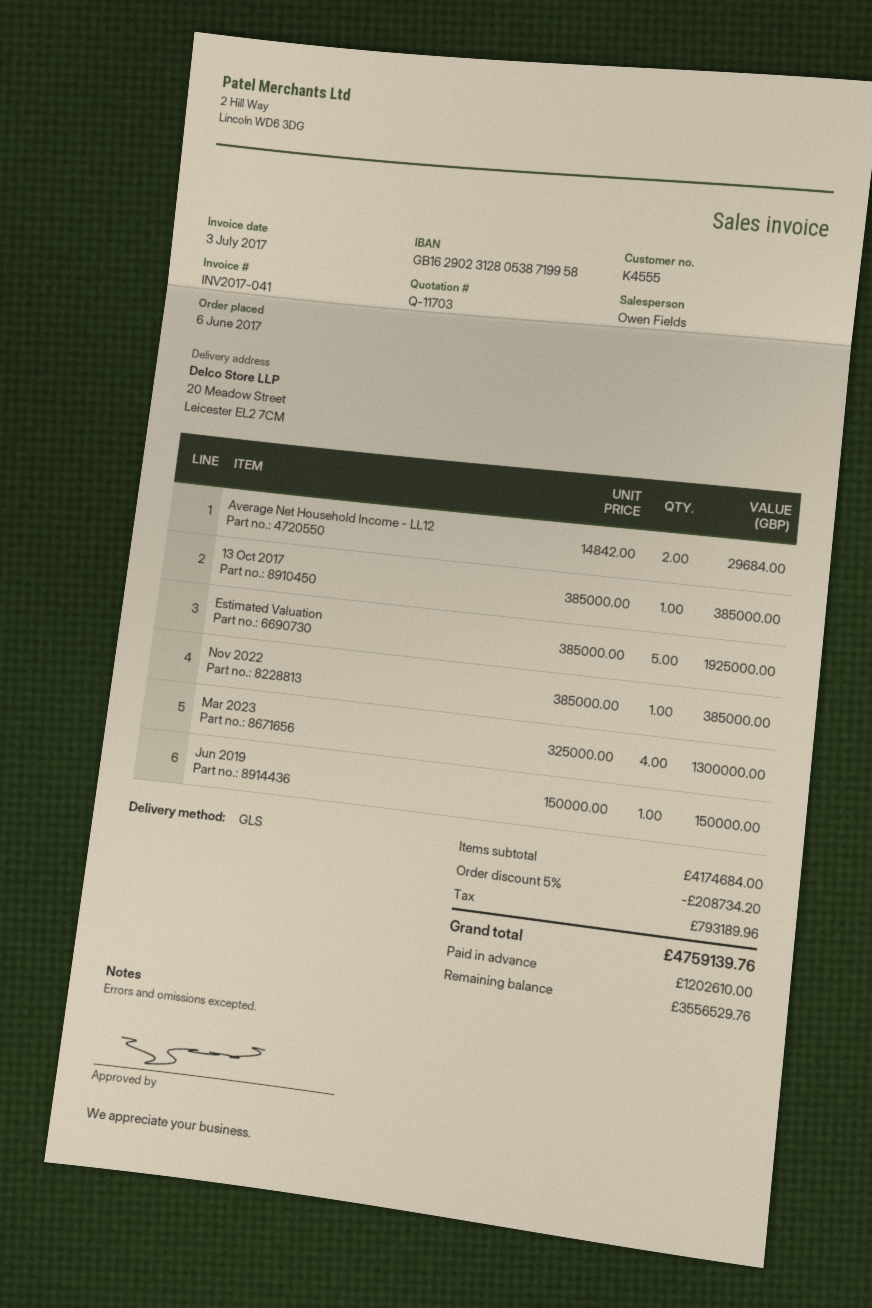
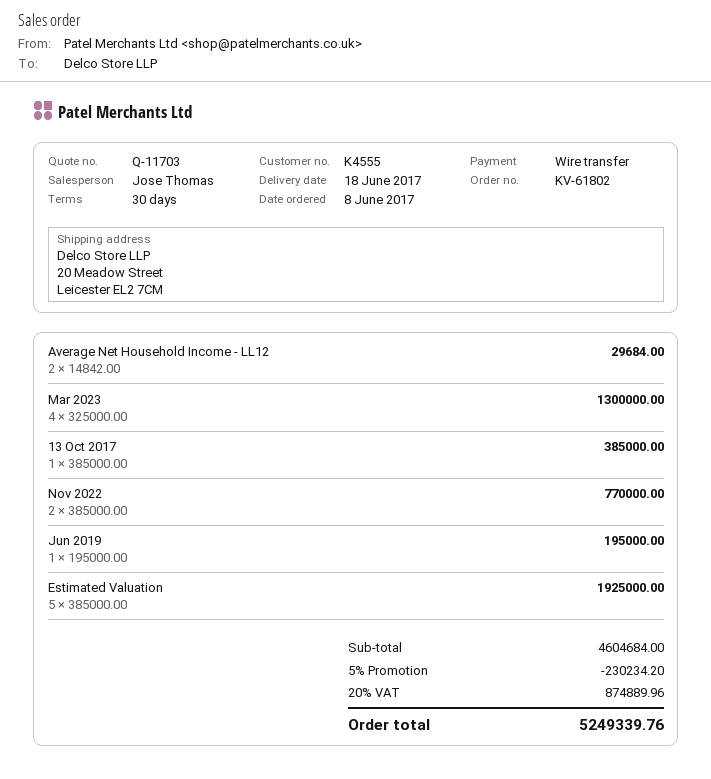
order date: 2017-06-06 -> 2017-06-08
sales rep: Owen Fields -> Jose Thomas
Nov 2022: 1 x 385000.00 = 385000.00 -> 2 x 385000.00 = 770000.00
Jun 2019: 1 x 150000.00 = 150000.00 -> 1 x 195000.00 = 195000.00
subtotal: 4174684.00 -> 4604684.00
discount: 5% = 208734.20 -> 5% = 230234.20
tax: 793189.96 -> 874889.96
total: 4759139.76 -> 5249339.76

